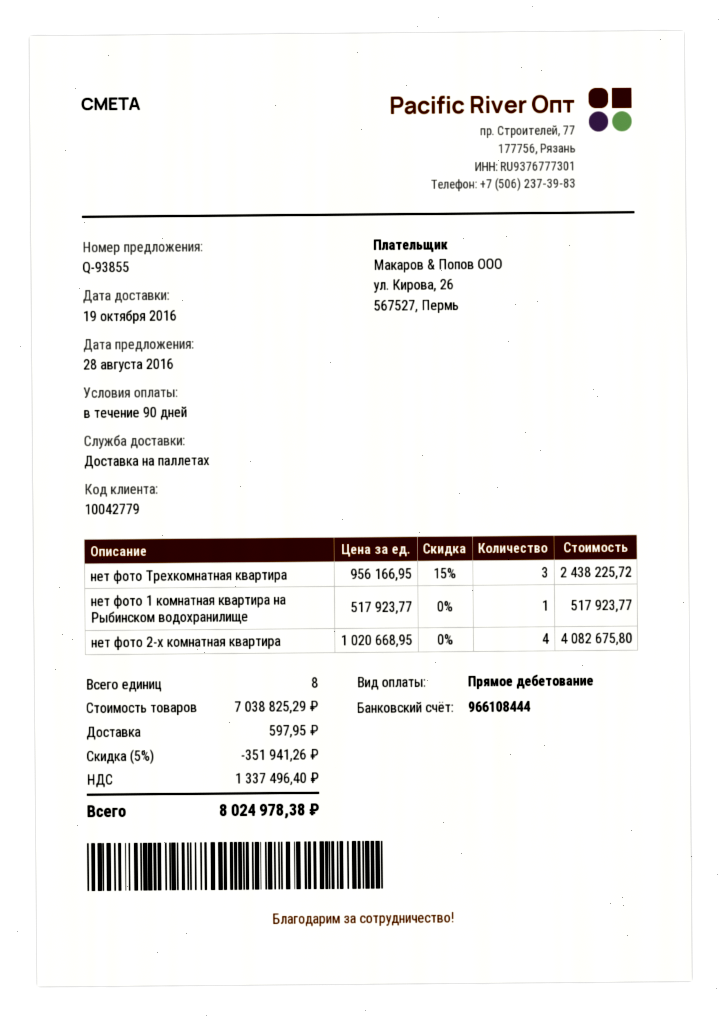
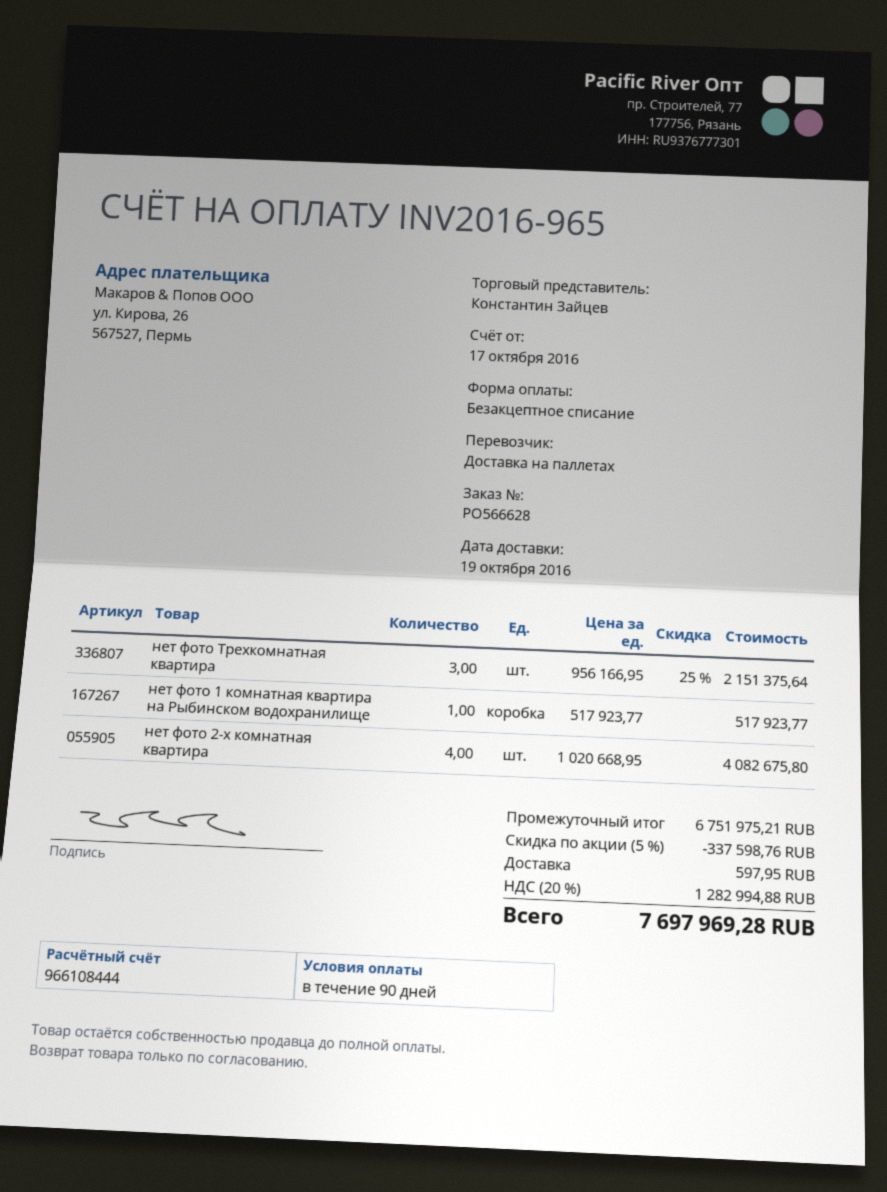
нет фото Трехкомнатная квартира: 3 x 956166.95 - 15% = 2438225.72 -> 3 x 956166.95 - 25% = 2151375.64
subtotal: 7038825.29 -> 6751975.21
discount: 5% = 351941.26 -> 5% = 337598.76
tax: 1337496.40 -> 1282994.88
total: 8024978.38 -> 7697969.28

